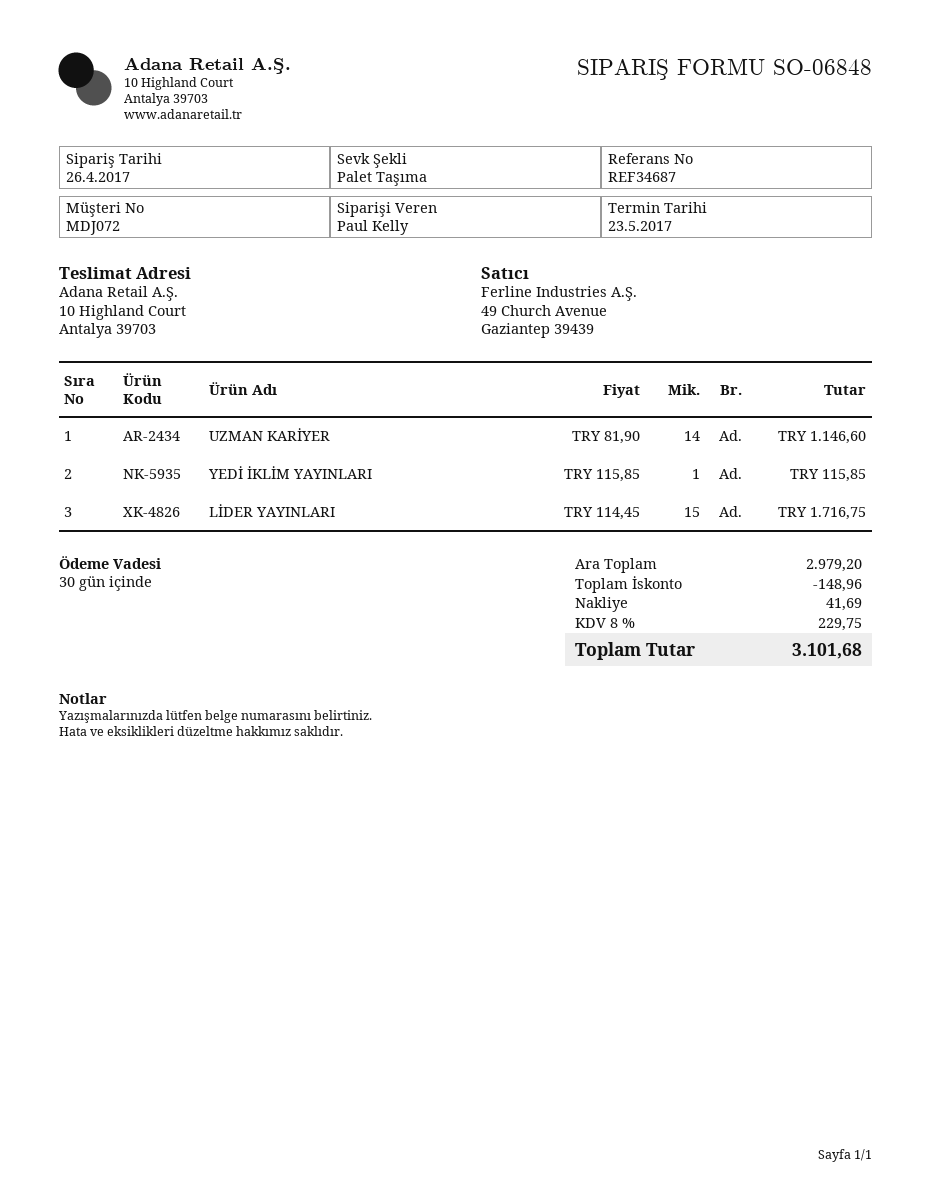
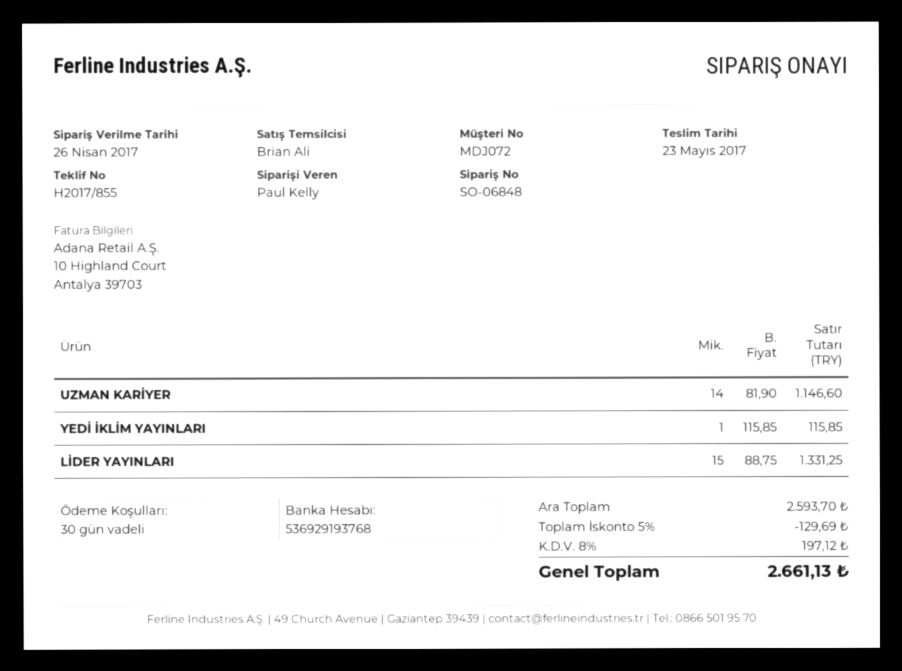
LİDER YAYINLARI: 15 x 114.45 = 1716.75 -> 15 x 88.75 = 1331.25
subtotal: 2979.20 -> 2593.70
discount: 148.96 -> 129.69
shipping: 41.69 -> none
tax: 8% = 229.75 -> 8% = 197.12
total: 3101.68 -> 2661.13

